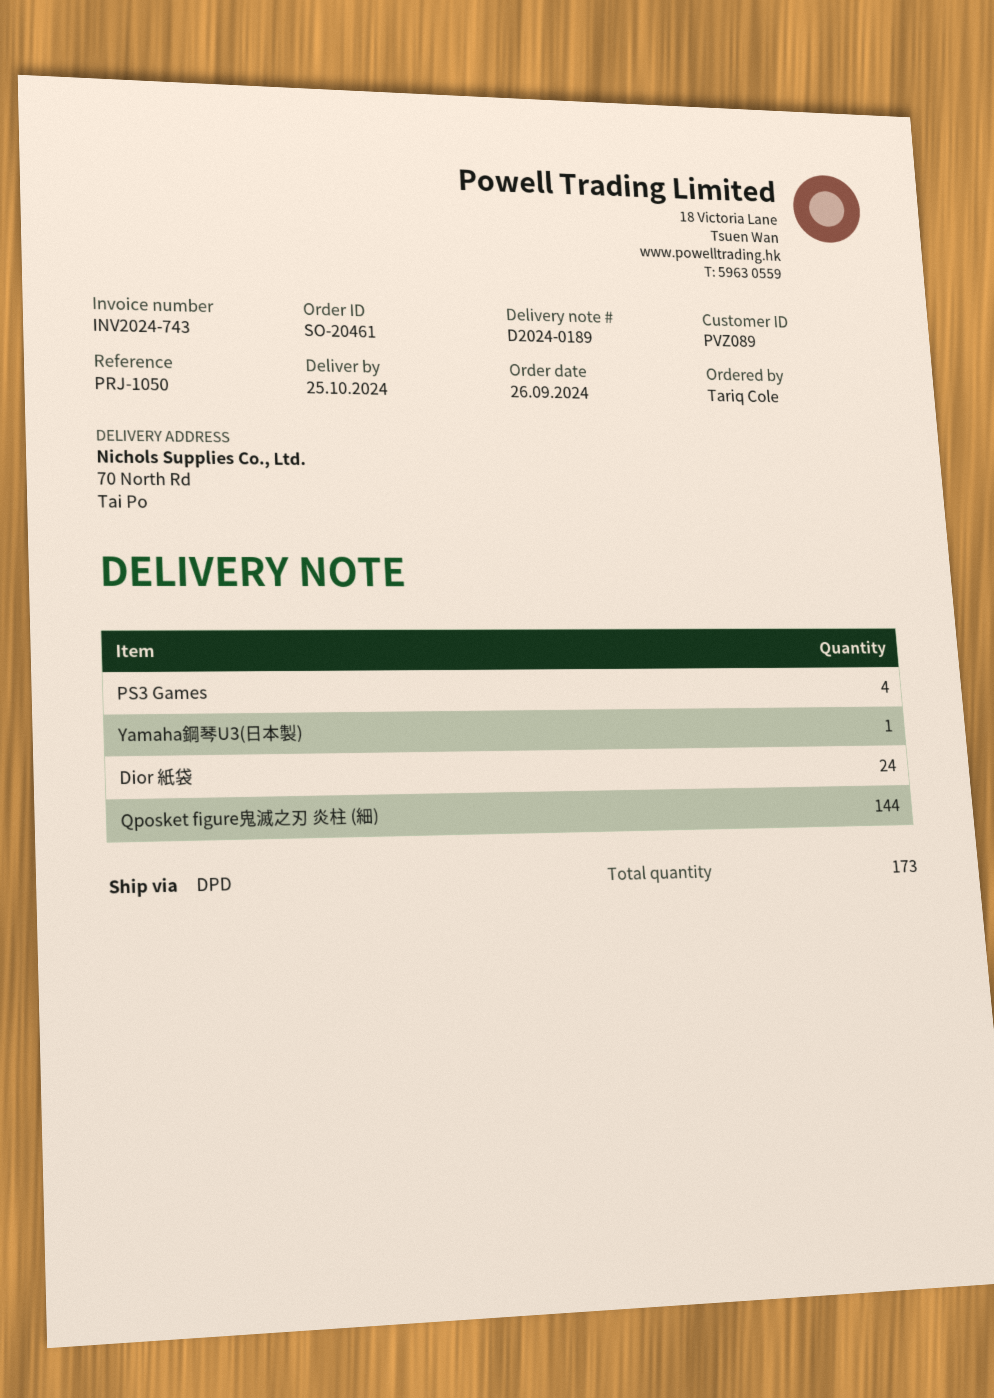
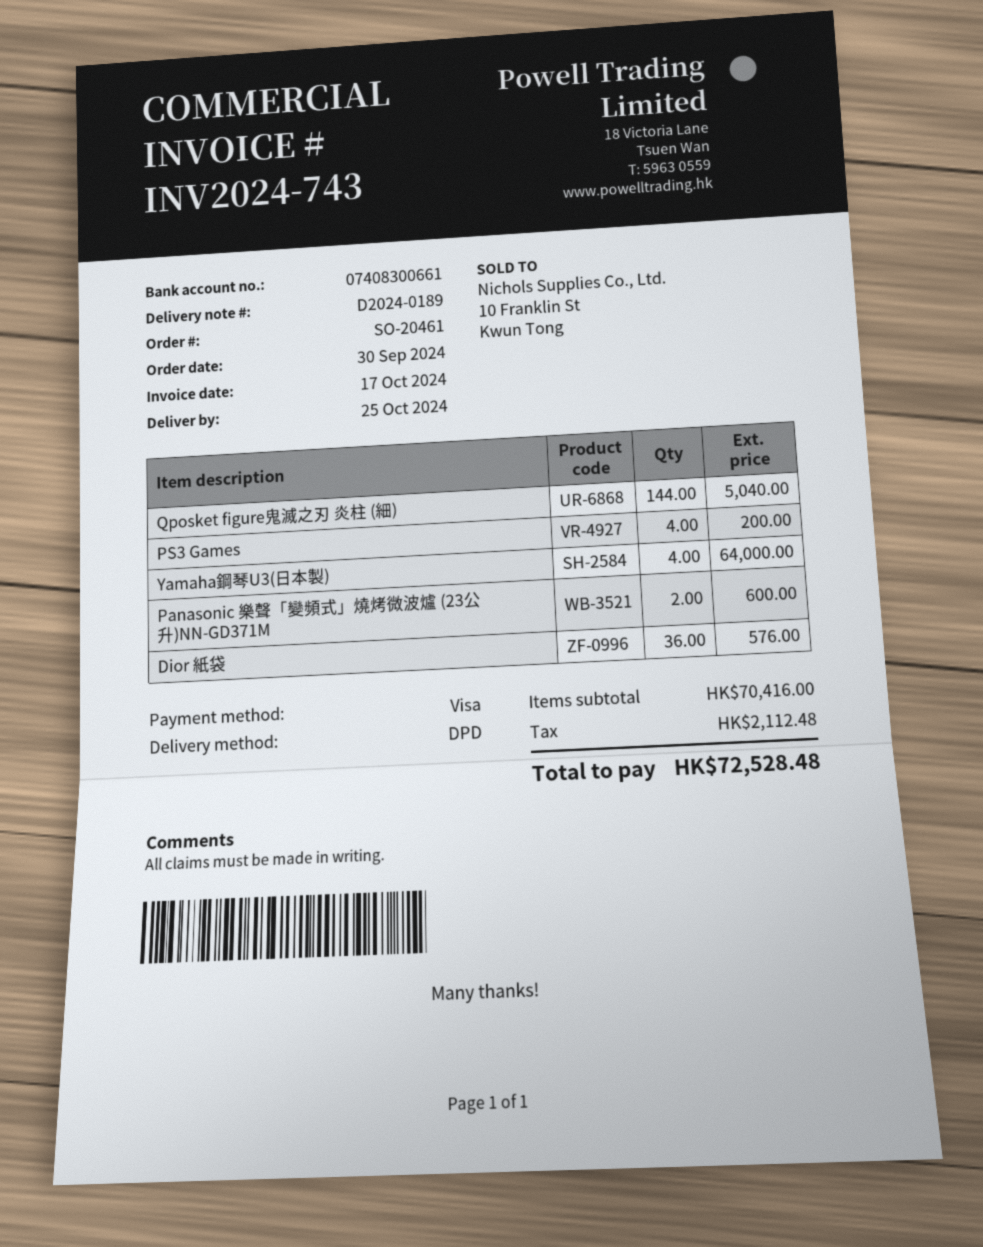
order date: 2024-09-26 -> 2024-09-30
Yamaha鋼琴U3(日本製): 1 -> 4
Dior 紙袋: 24 -> 36
Panasonic 樂聲「變頻式」燒烤微波爐 (23公升)NN-GD371M: none -> 2

